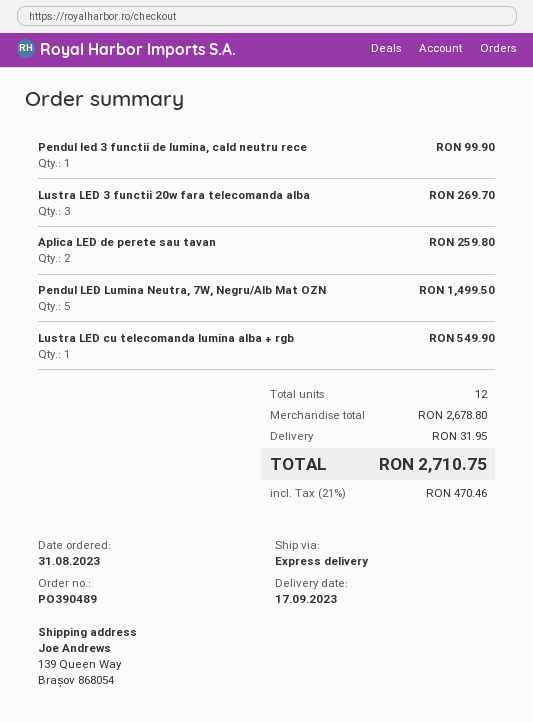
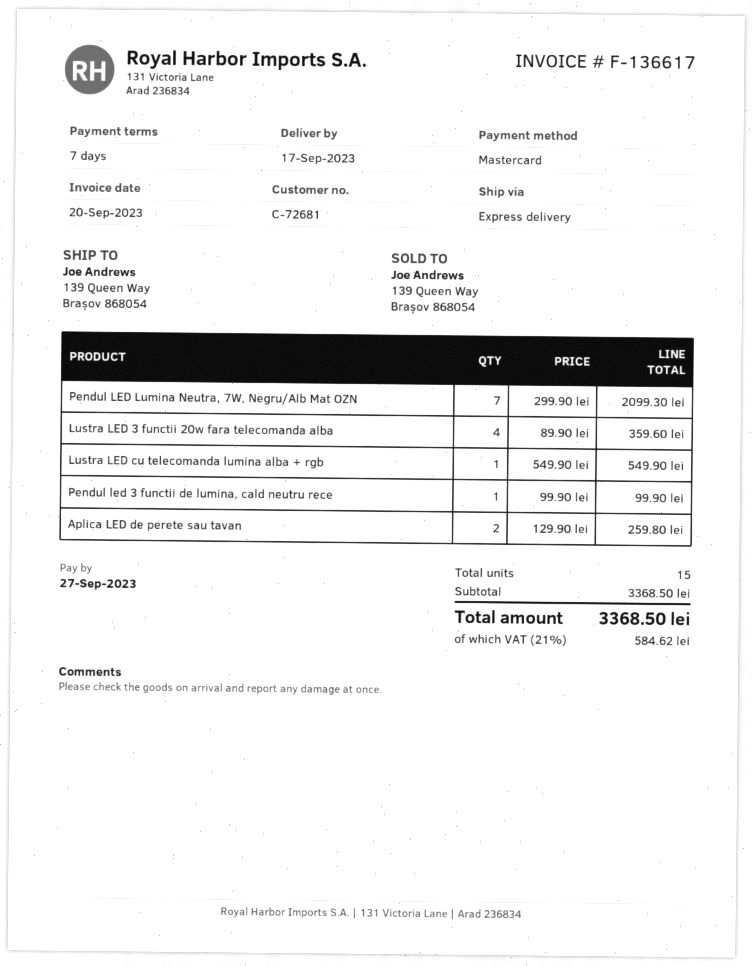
Lustra LED 3 functii 20w fara telecomanda alba: 3 for 269.70 -> 4 for 359.60
Pendul LED Lumina Neutra, 7W, Negru/Alb Mat OZN: 5 for 1499.50 -> 7 for 2099.30
total quantity: 12 -> 15
subtotal: 2678.80 -> 3368.50
shipping: 31.95 -> none
tax: 21% = 470.46 -> 21% = 584.62
total: 2710.75 -> 3368.50

